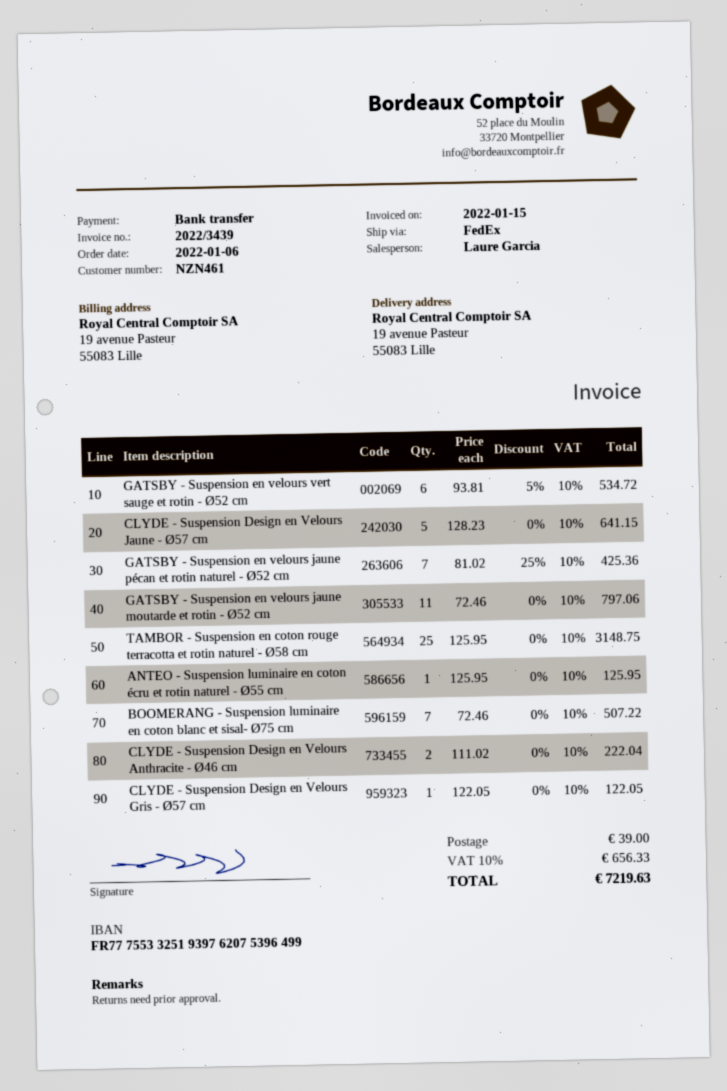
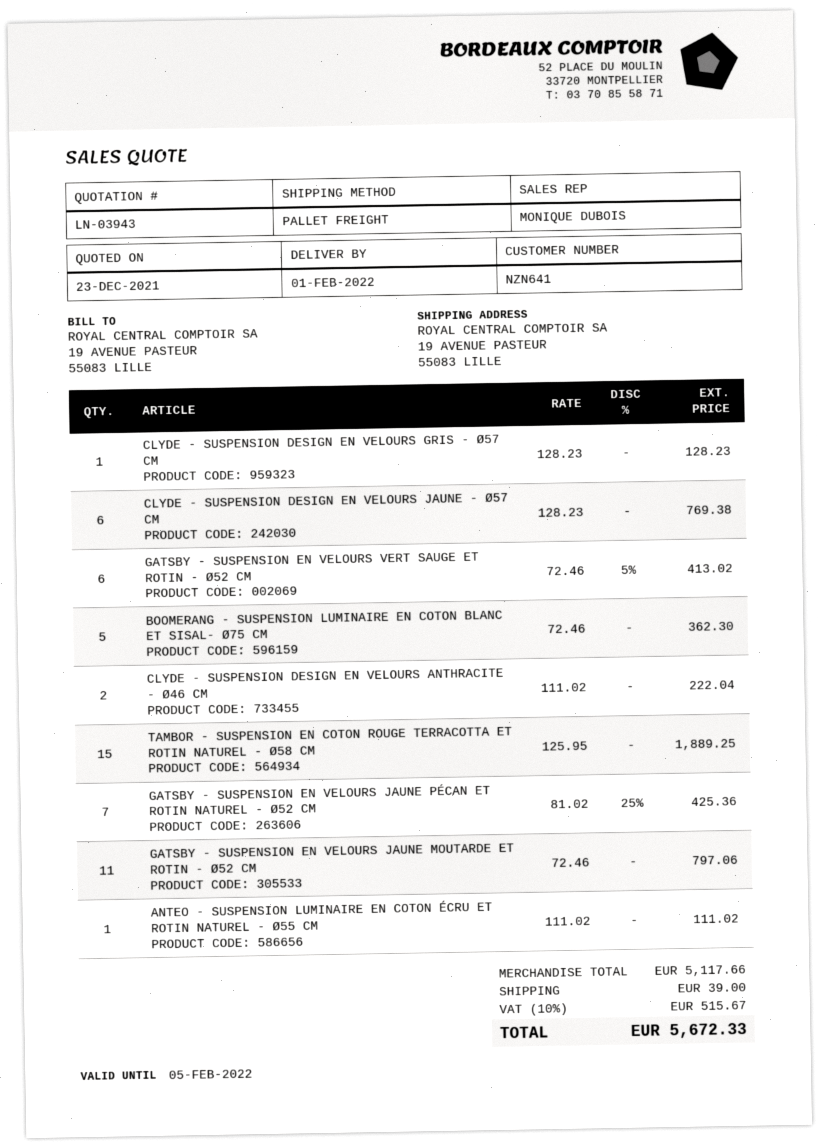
customer number: NZN461 -> NZN641
sales rep: Laure Garcia -> MONIQUE DUBOIS
shipping method: FedEx -> pallet freight
GATSBY - Suspension en velours vert sauge et rotin - Ø52 cm: 6 x 93.81 - 5% = 534.72 -> 6 x 72.46 - 5% = 413.02
CLYDE - Suspension Design en Velours Jaune - Ø57 cm: 5 x 128.23 = 641.15 -> 6 x 128.23 = 769.38
TAMBOR - Suspension en coton rouge terracotta et rotin naturel - Ø58 cm: 25 x 125.95 = 3148.75 -> 15 x 125.95 = 1889.25
ANTEO - Suspension luminaire en coton écru et rotin naturel - Ø55 cm: 1 x 125.95 = 125.95 -> 1 x 111.02 = 111.02
BOOMERANG - Suspension luminaire en coton blanc et sisal- Ø75 cm: 7 x 72.46 = 507.22 -> 5 x 72.46 = 362.30
CLYDE - Suspension Design en Velours Gris - Ø57 cm: 1 x 122.05 = 122.05 -> 1 x 128.23 = 128.23
tax: 10% = 656.33 -> 10% = 515.67
total: 7219.63 -> 5672.33

